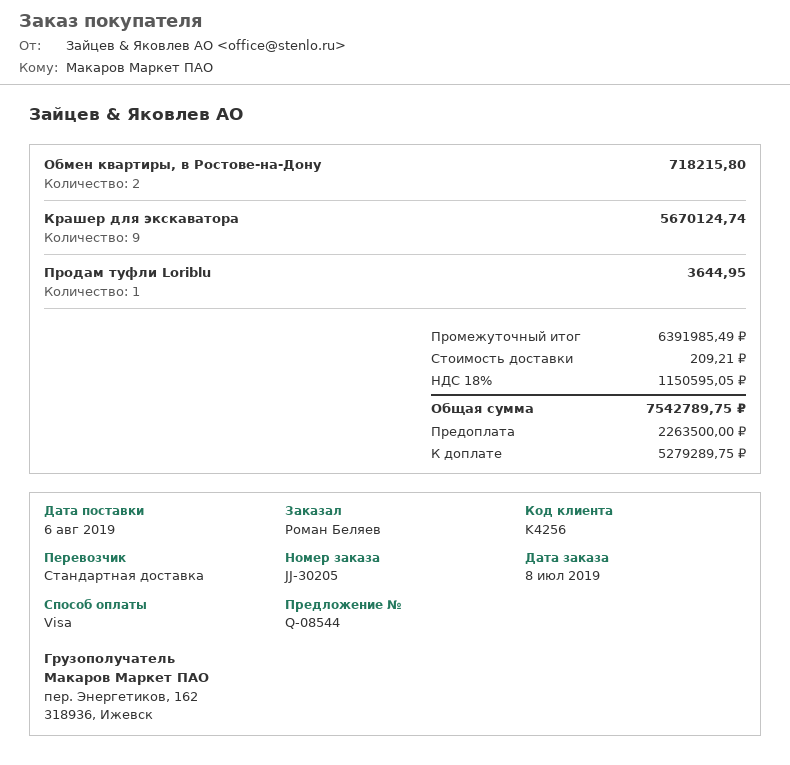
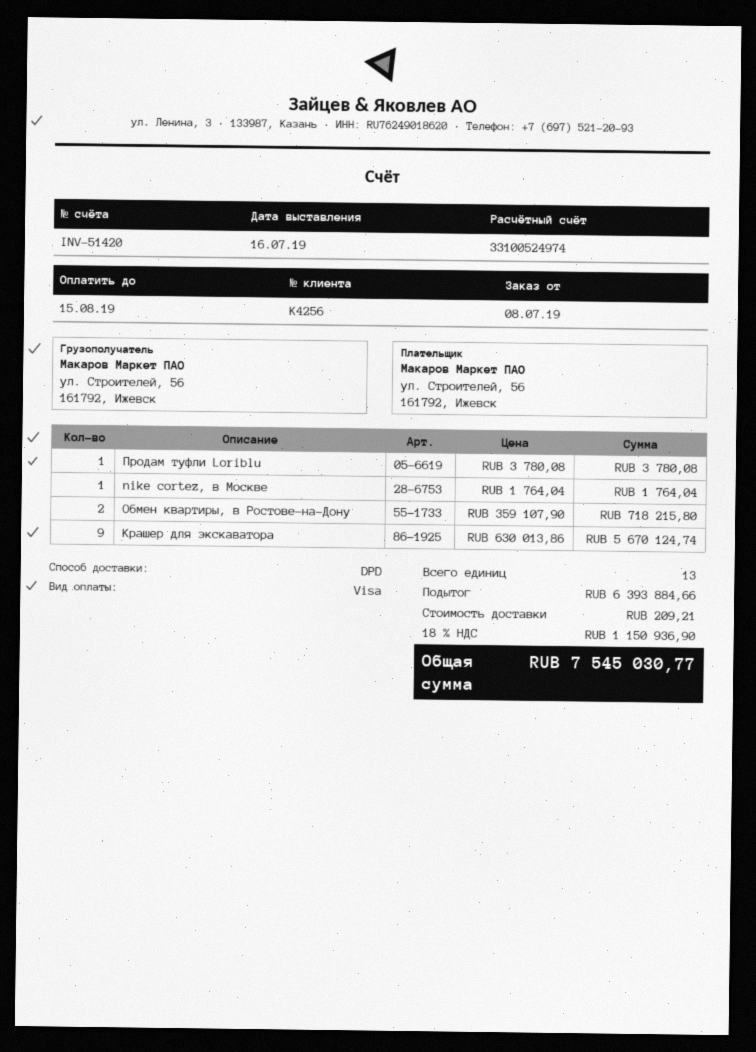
shipping method: standard -> DPD
ship to: пер. Энергетиков, 162, 318936, Ижевск -> ул. Строителей, 56, 161792, Ижевск
Продам туфли Loriblu: 1 for 3644.95 -> 1 for 3780.08
nike cortez, в Москве: none -> 1 for 1764.04
subtotal: 6391985.49 -> 6393884.66
tax: 18% = 1150595.05 -> 18% = 1150936.90
total: 7542789.75 -> 7545030.77

